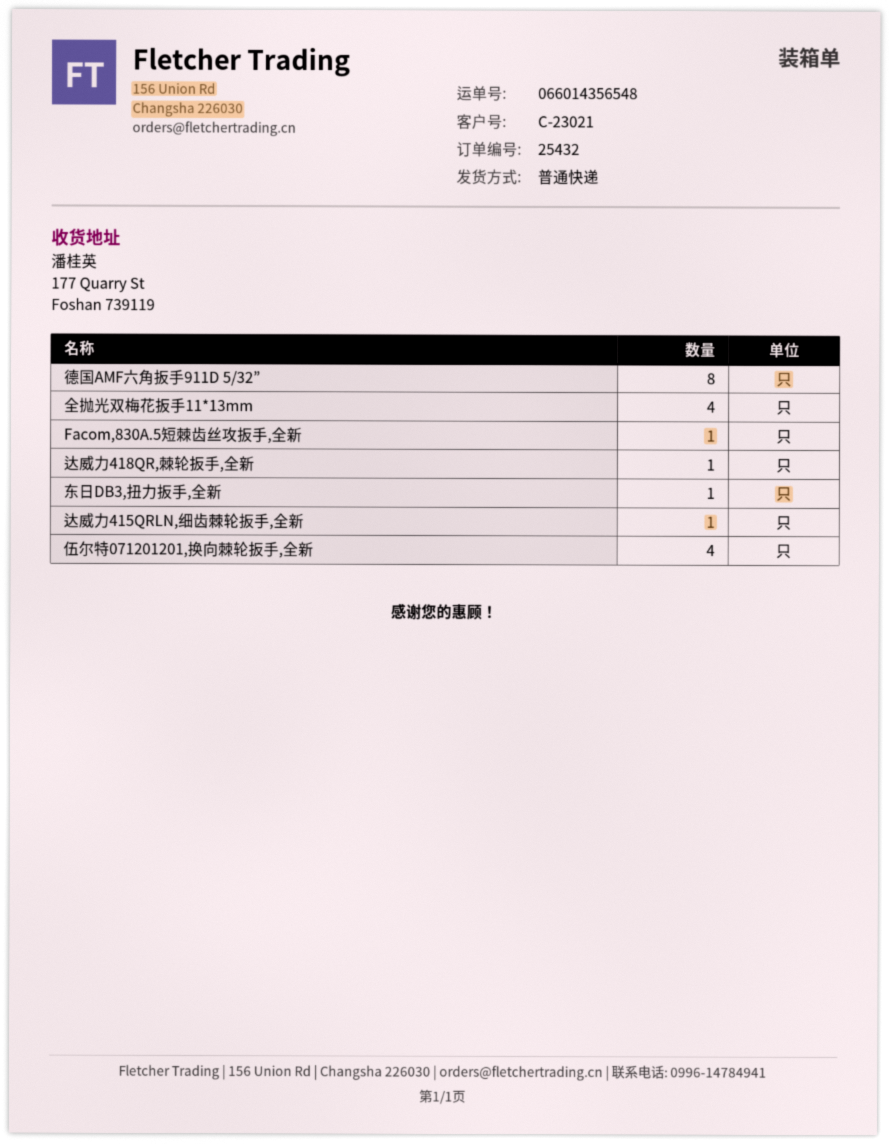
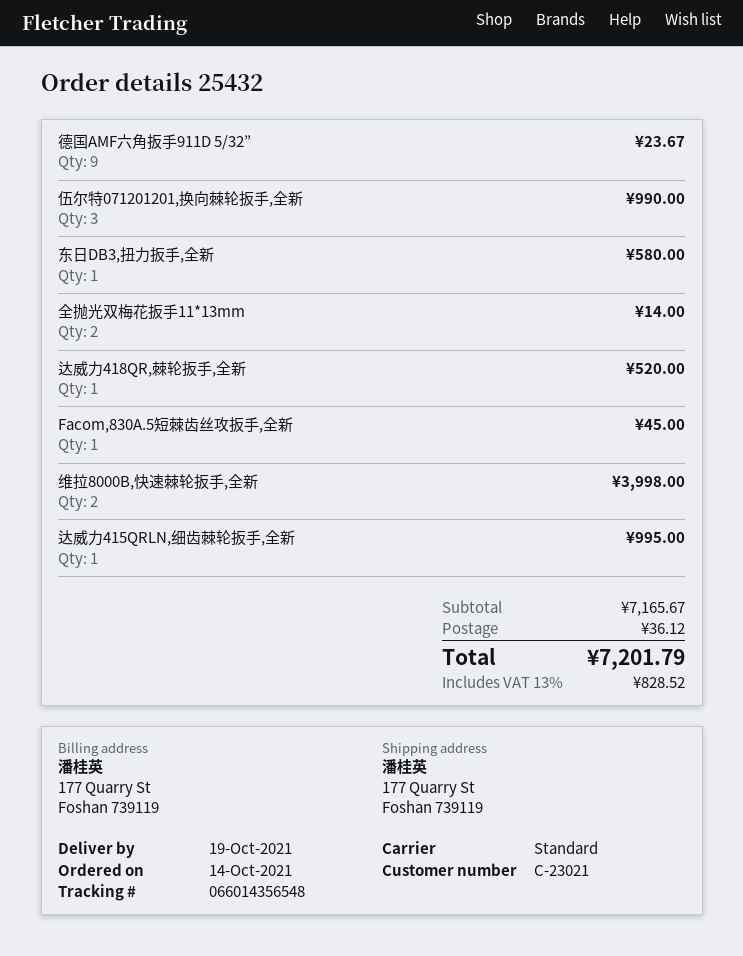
德国AMF六角扳手911D 5/32”: 8 -> 9
全抛光双梅花扳手11*13mm: 4 -> 2
伍尔特071201201,换向棘轮扳手,全新: 4 -> 3
维拉8000B,快速棘轮扳手,全新: none -> 2

